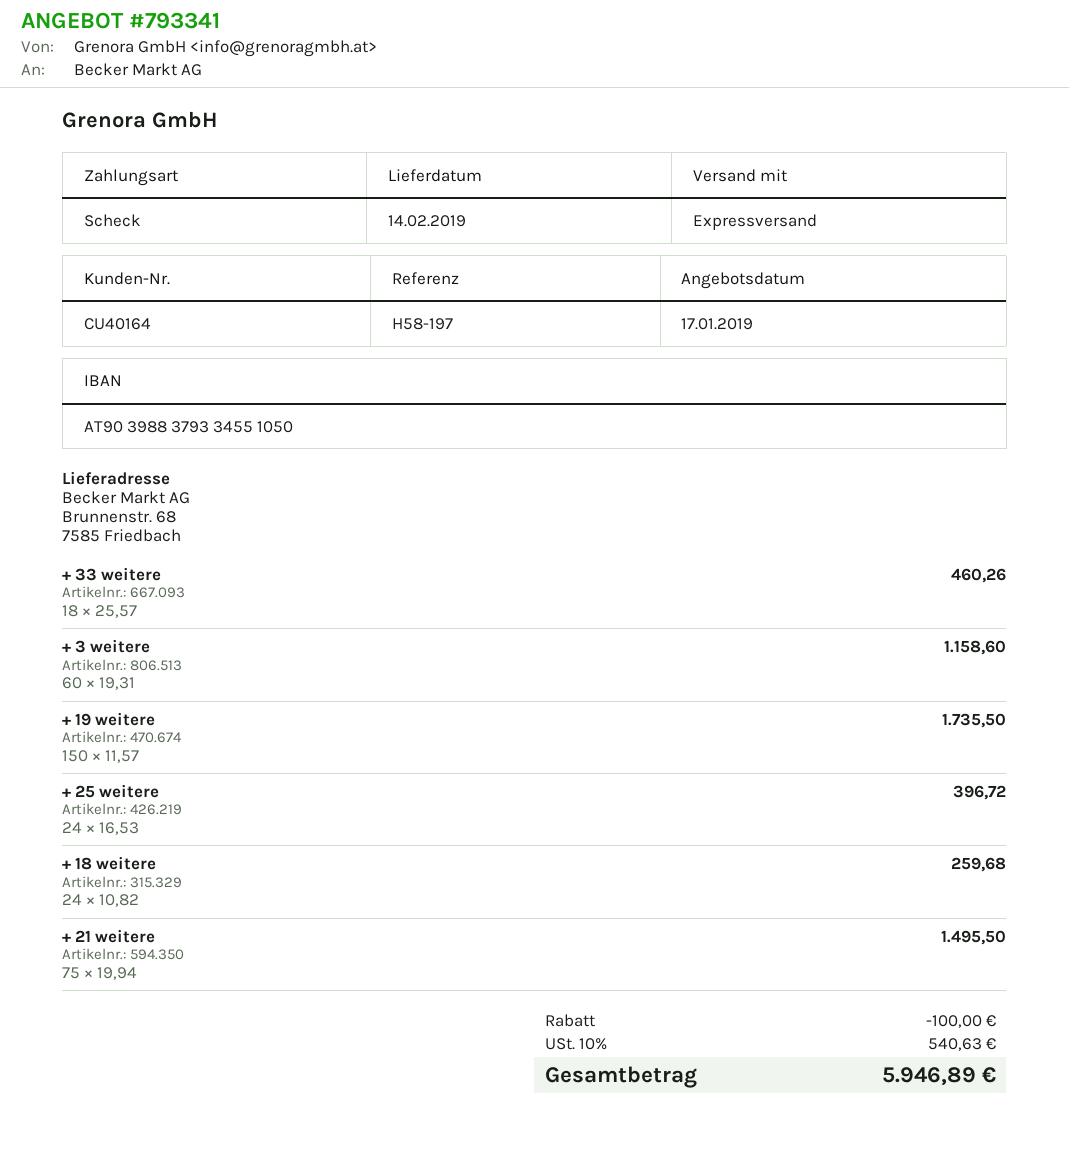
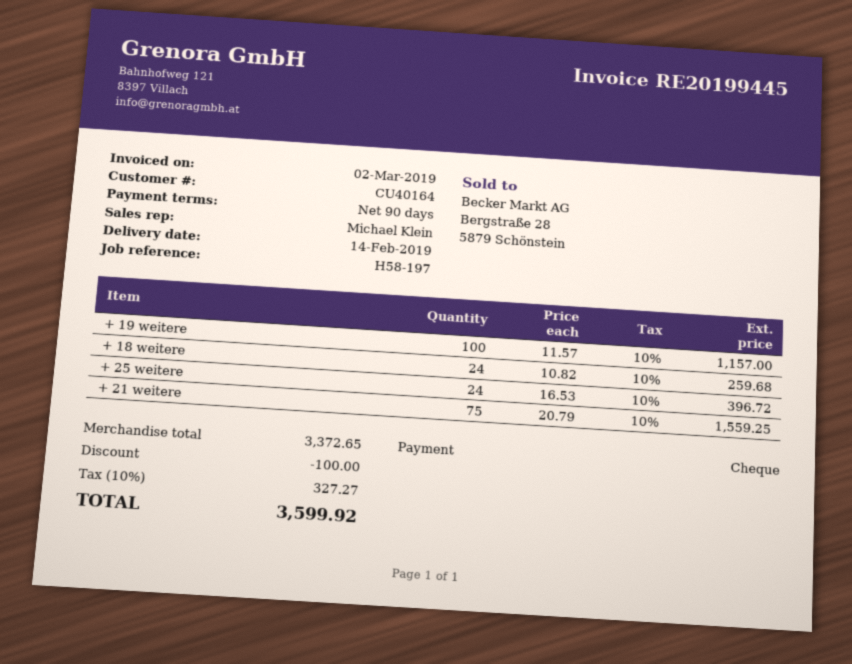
+ 33 weitere: 18 x 25.57 = 460.26 -> none
+ 3 weitere: 60 x 19.31 = 1158.60 -> none
+ 19 weitere: 150 x 11.57 = 1735.50 -> 100 x 11.57 = 1157.00
+ 21 weitere: 75 x 19.94 = 1495.50 -> 75 x 20.79 = 1559.25
tax: 10% = 540.63 -> 10% = 327.27
total: 5946.89 -> 3599.92

